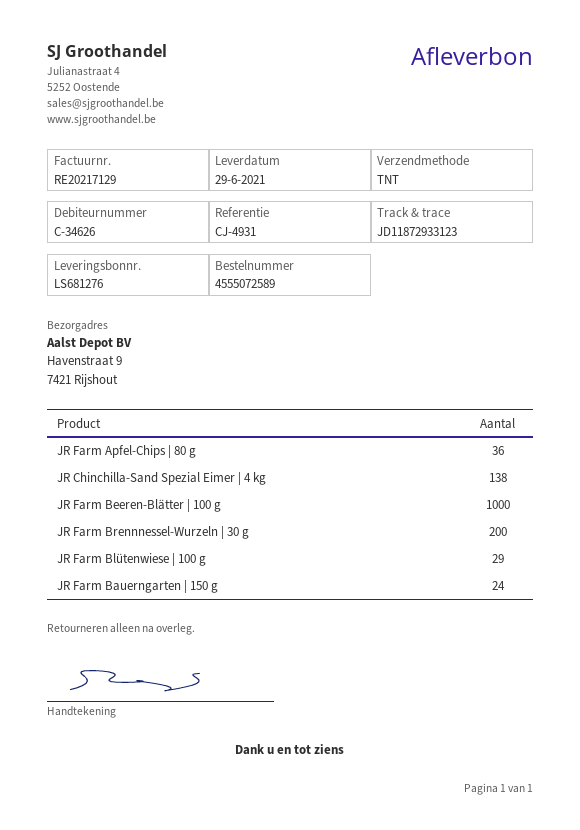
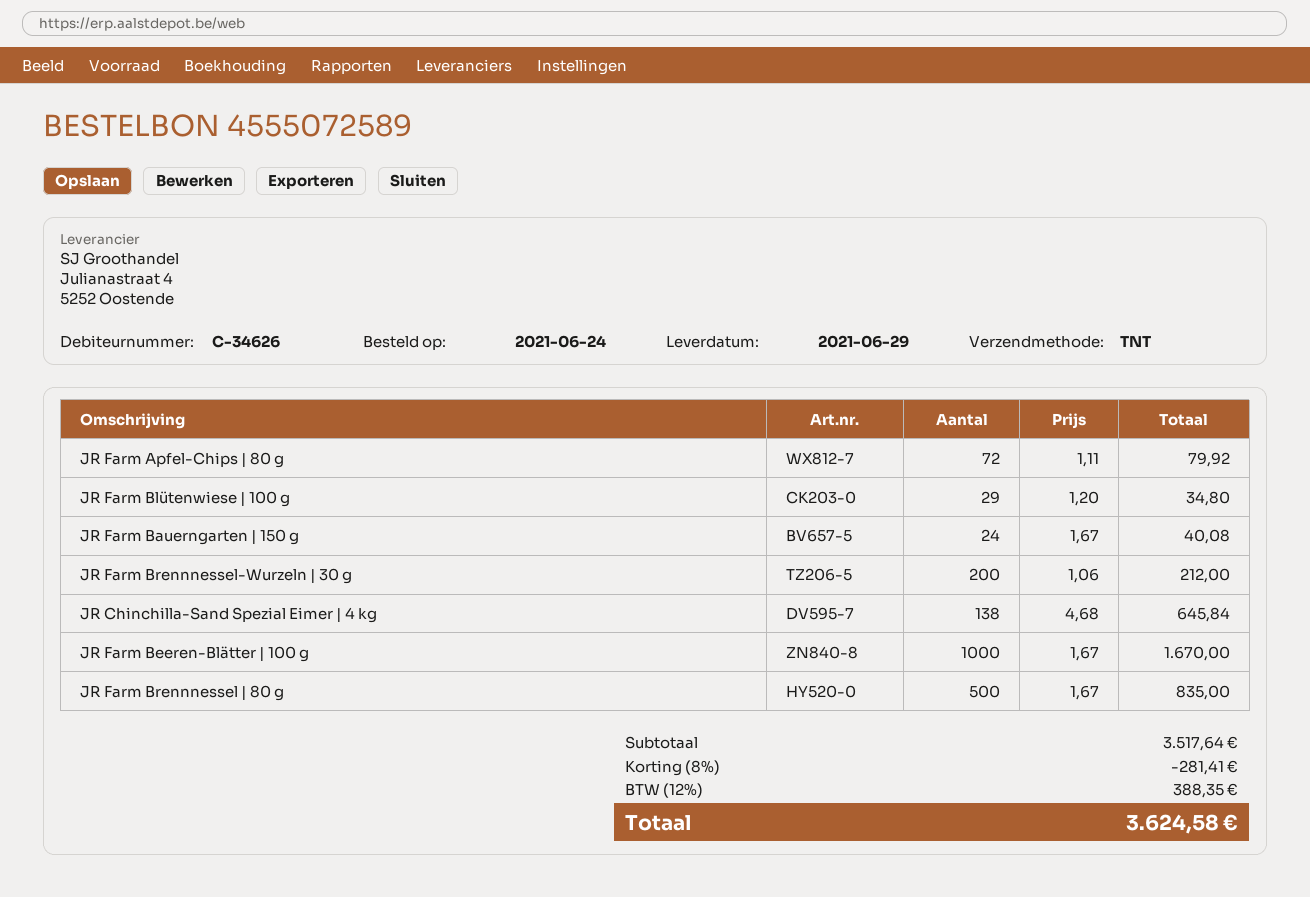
JR Farm Apfel-Chips | 80 g: 36 -> 72
JR Farm Brennnessel | 80 g: none -> 500

